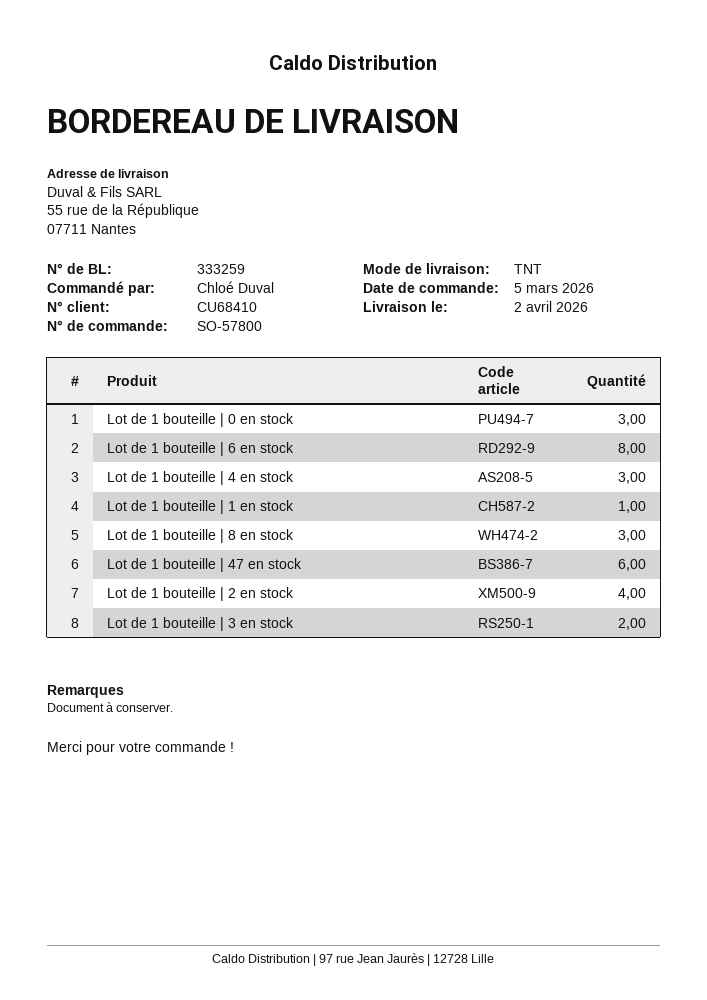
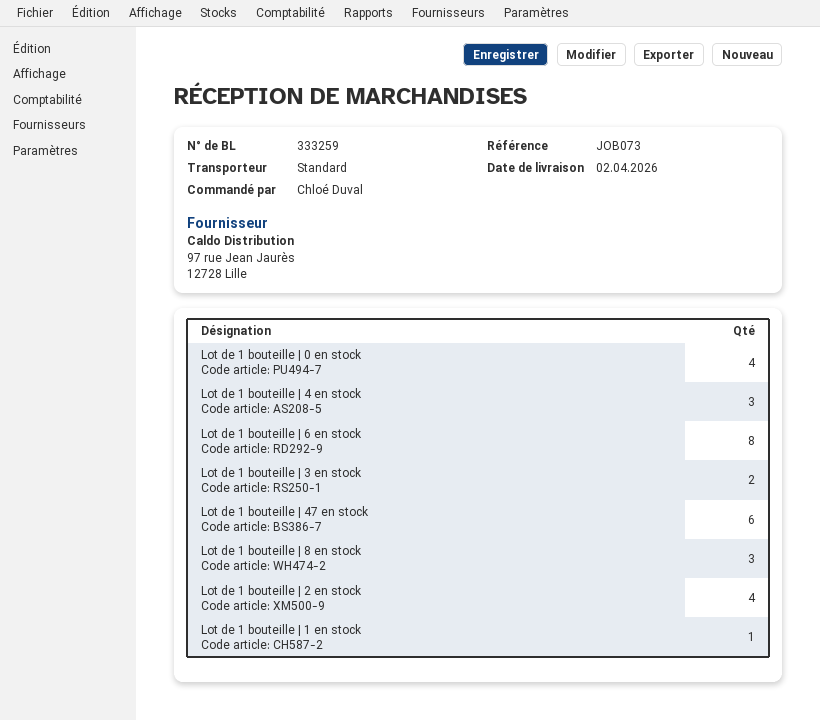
shipping method: TNT -> standard
Lot de 1 bouteille | 0 en stock: 3 -> 4

